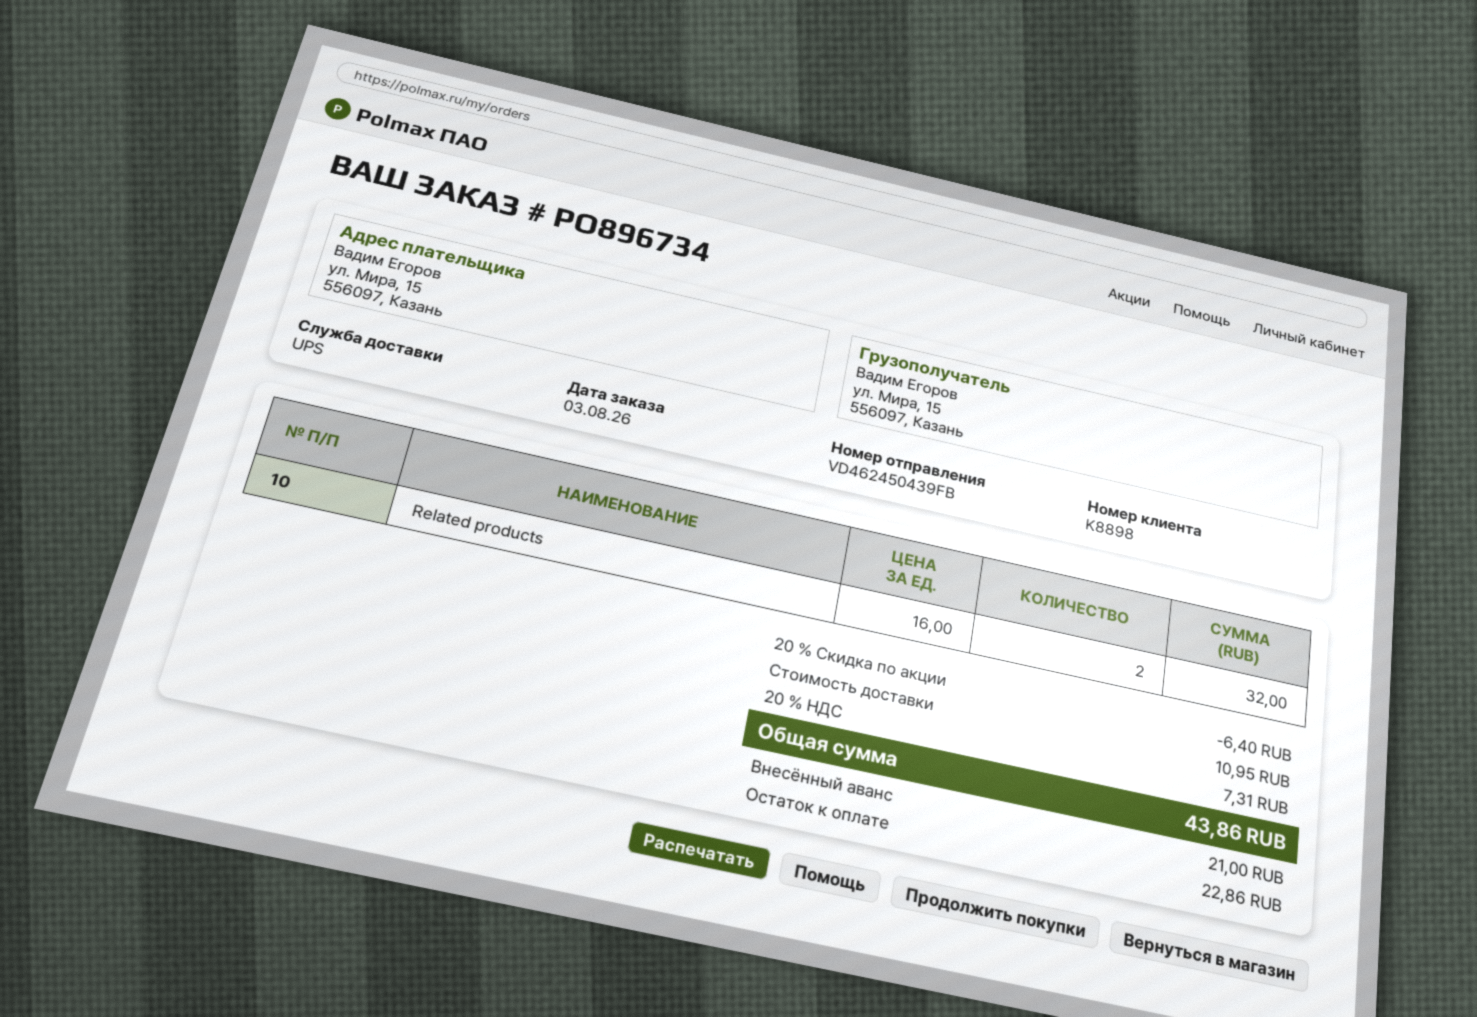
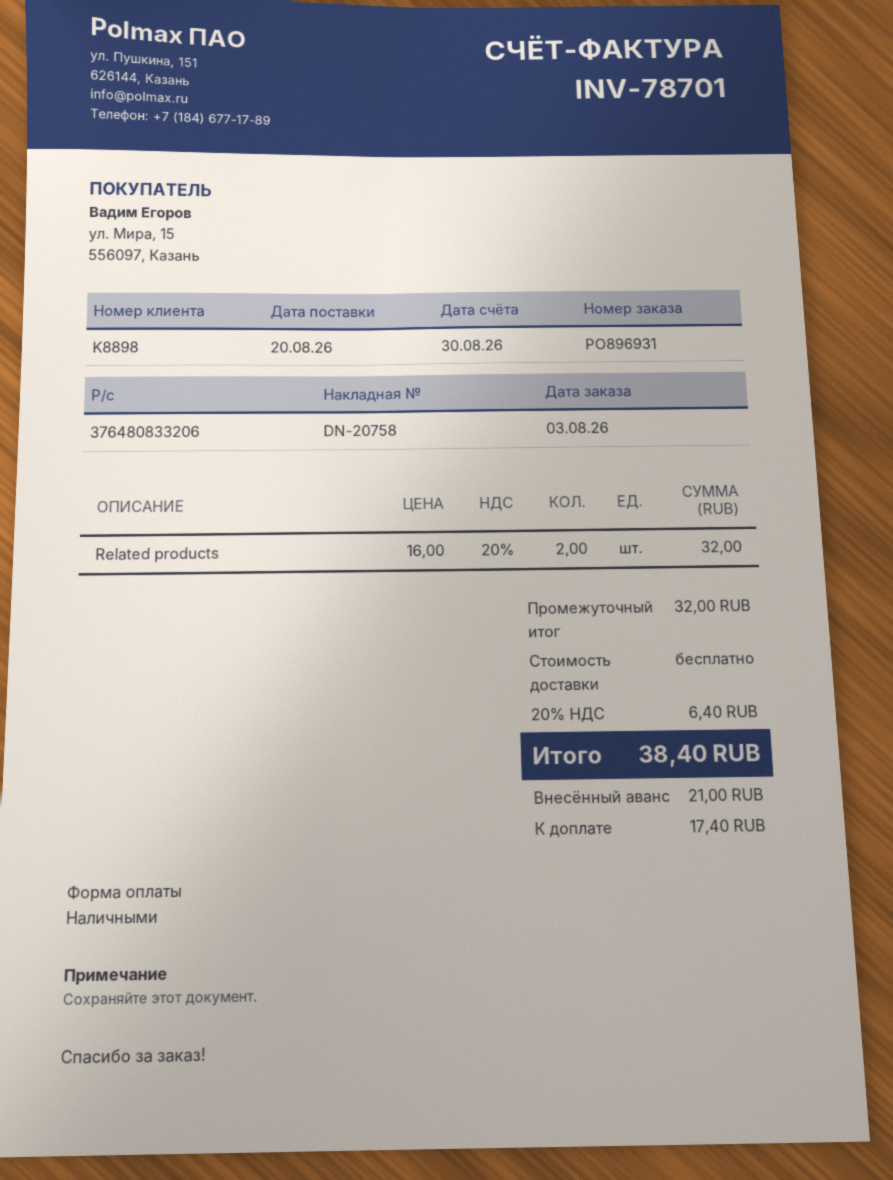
order number: PO896734 -> PO896931
discount: 20% = 6.40 -> none
shipping: 10.95 -> 0.00
tax: 20% = 7.31 -> 20% = 6.40
total: 43.86 -> 38.40
balance: 22.86 -> 17.40

